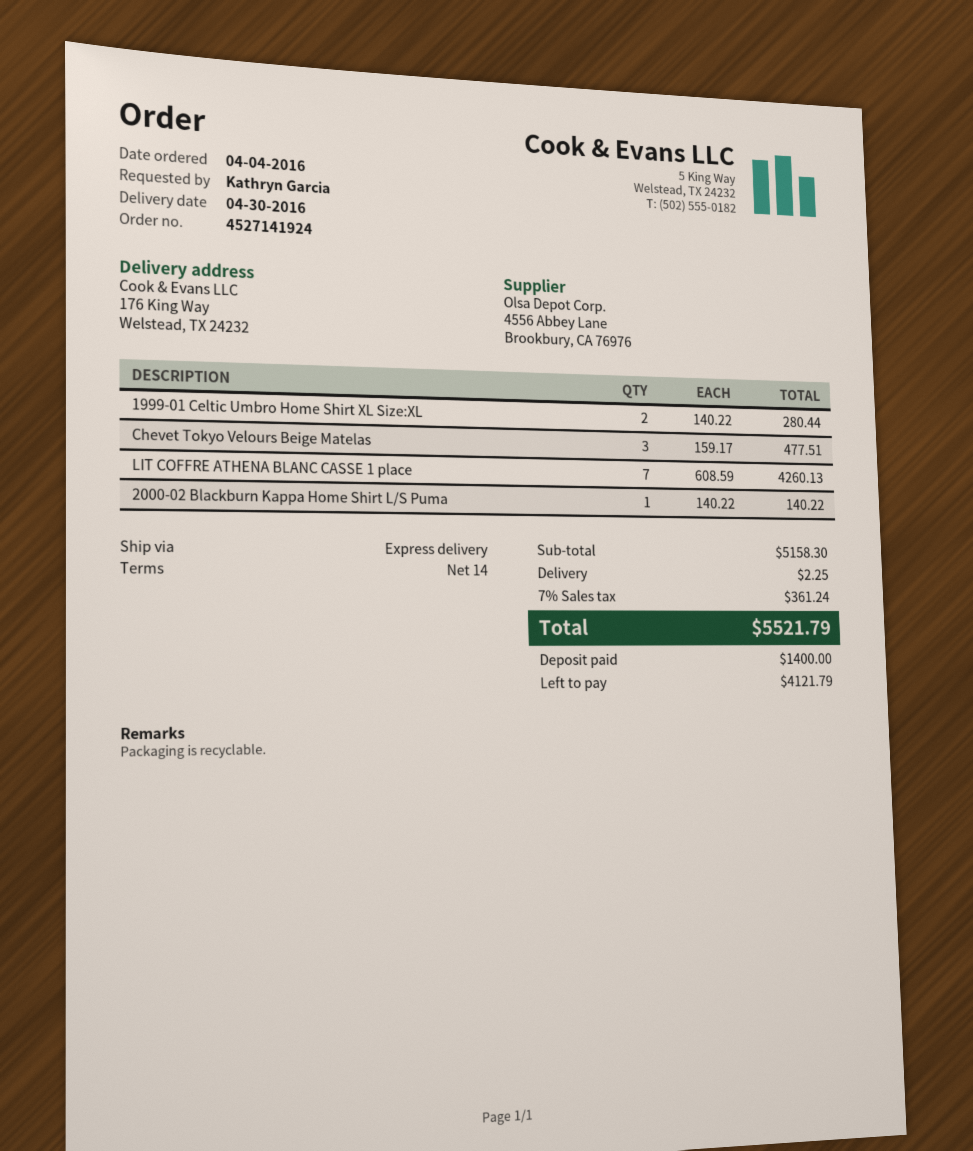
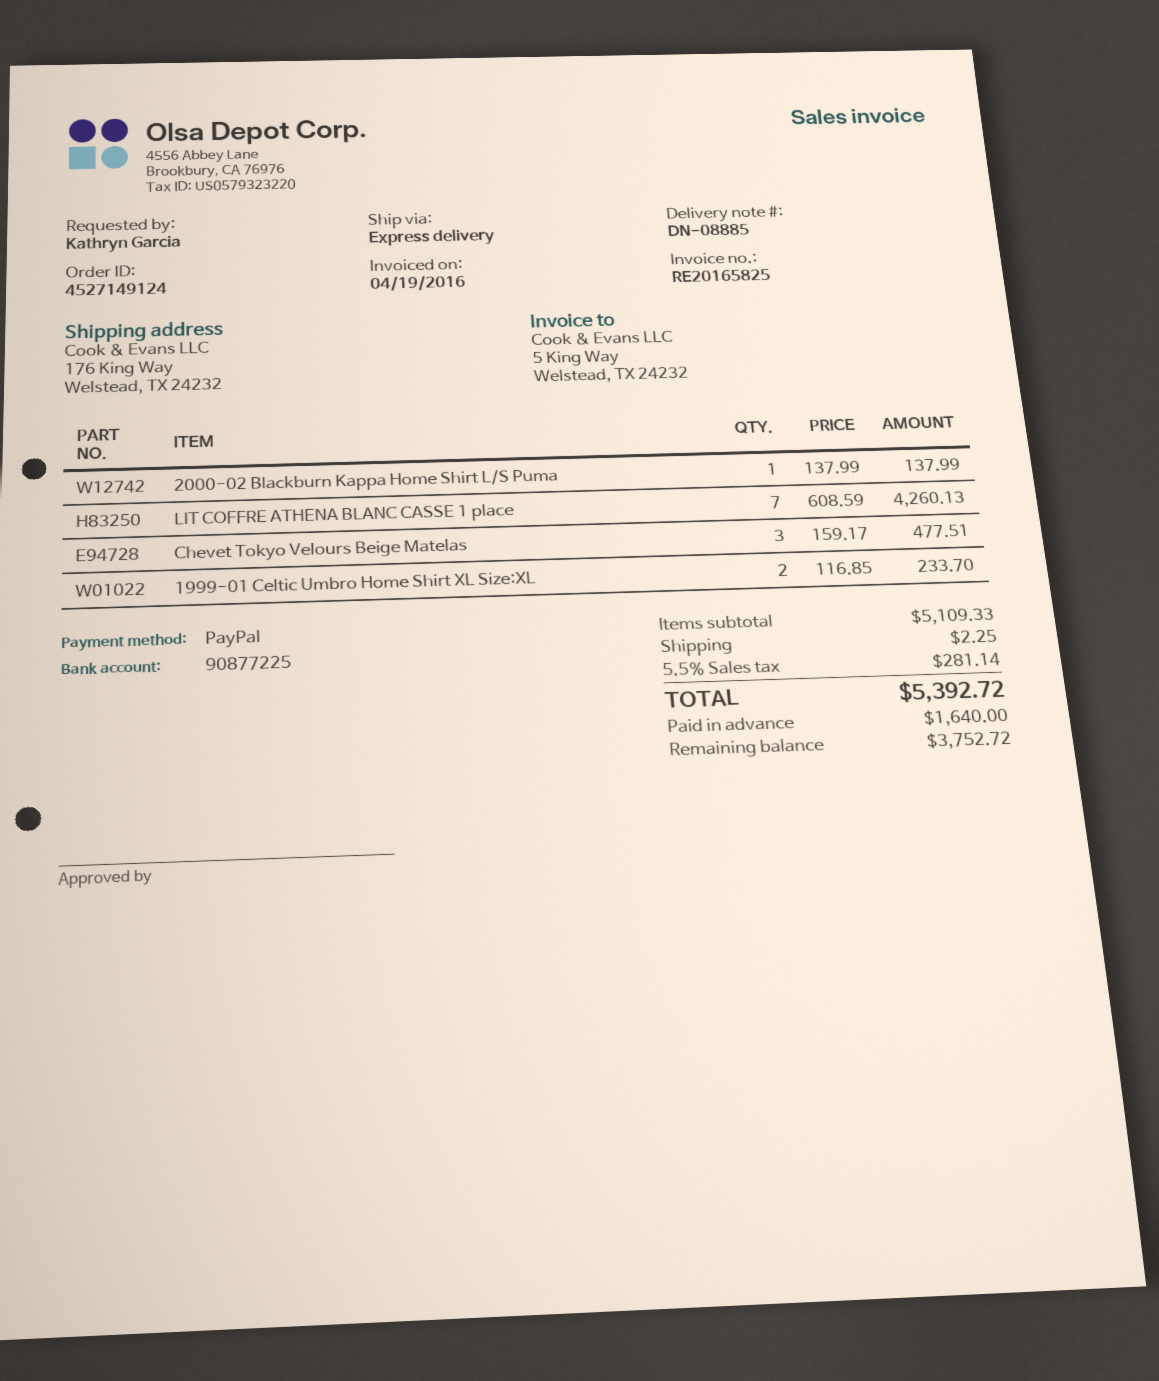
order number: 4527141924 -> 4527149124
1999-01 Celtic Umbro Home Shirt XL Size:XL: 2 x 140.22 = 280.44 -> 2 x 116.85 = 233.70
2000-02 Blackburn Kappa Home Shirt L/S Puma: 1 x 140.22 = 140.22 -> 1 x 137.99 = 137.99
subtotal: 5158.30 -> 5109.33
tax: 7% = 361.24 -> 5.5% = 281.14
total: 5521.79 -> 5392.72
deposit: 1400.00 -> 1640.00
balance: 4121.79 -> 3752.72

